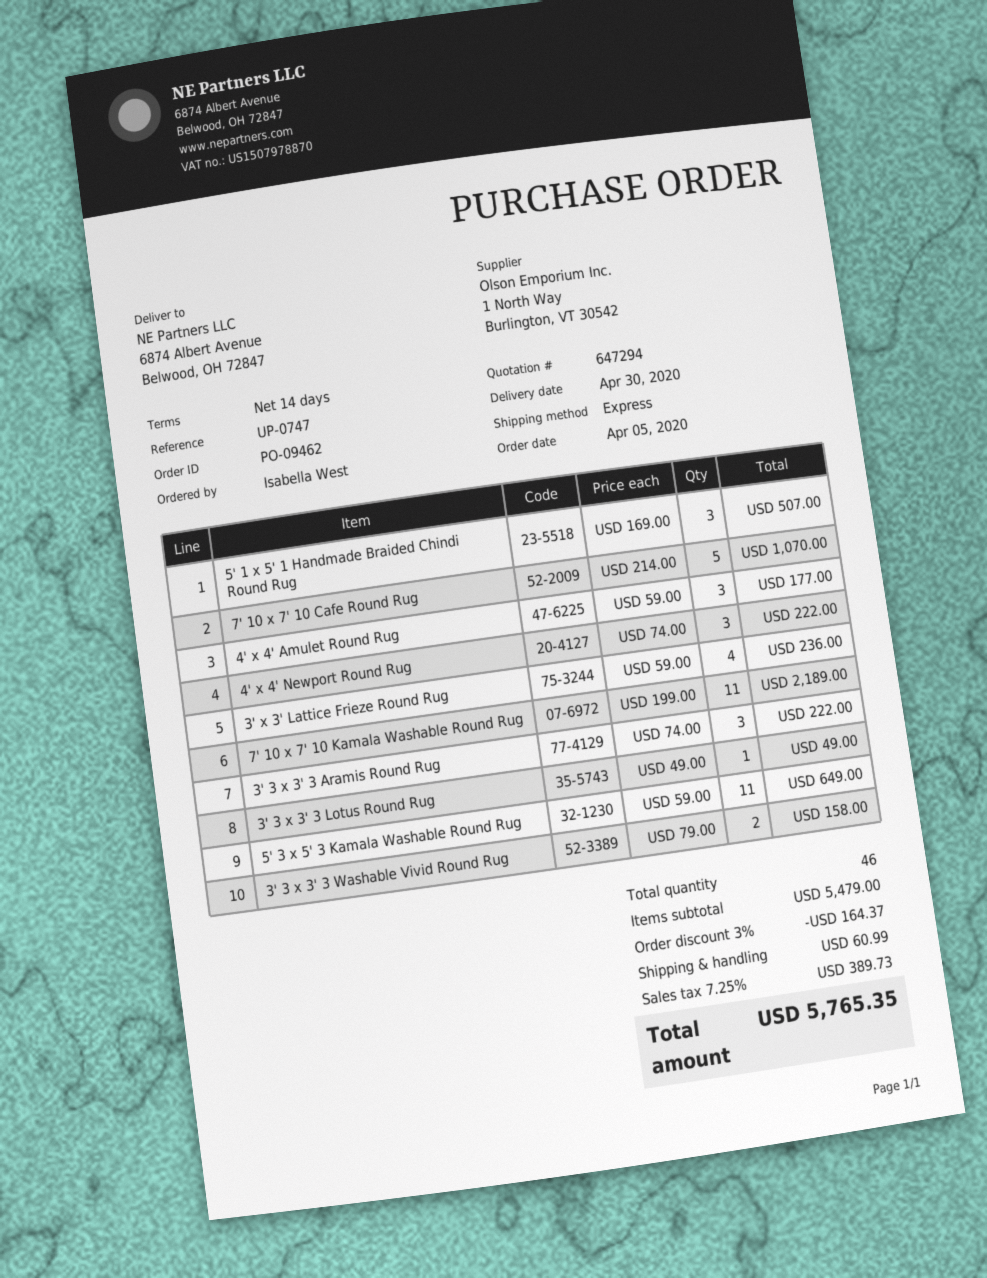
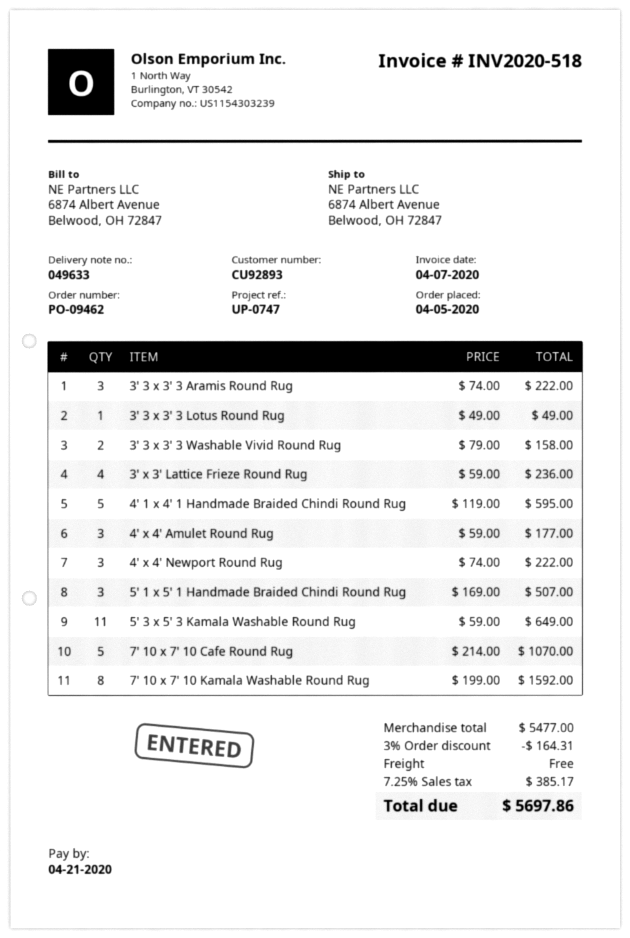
7' 10 x 7' 10 Kamala Washable Round Rug: 11 x 199.00 = 2189.00 -> 8 x 199.00 = 1592.00
4' 1 x 4' 1 Handmade Braided Chindi Round Rug: none -> 5 x 119.00 = 595.00
subtotal: 5479.00 -> 5477.00
discount: 3% = 164.37 -> 3% = 164.31
shipping: 60.99 -> 0.00
tax: 7.25% = 389.73 -> 7.25% = 385.17
total: 5765.35 -> 5697.86

